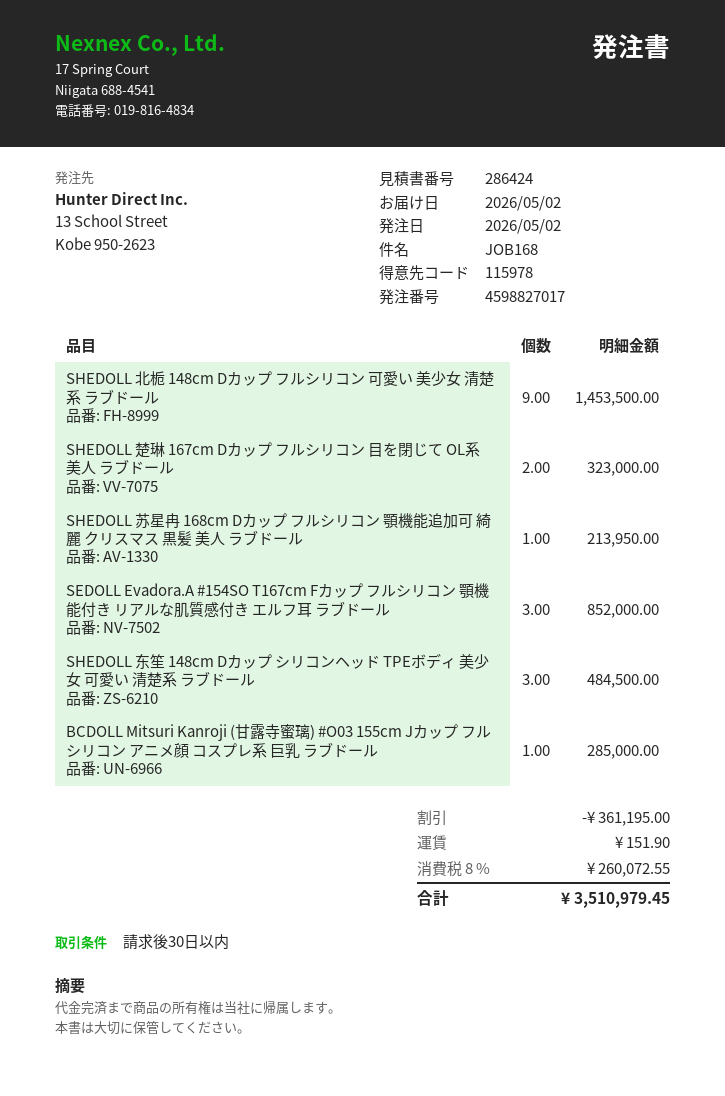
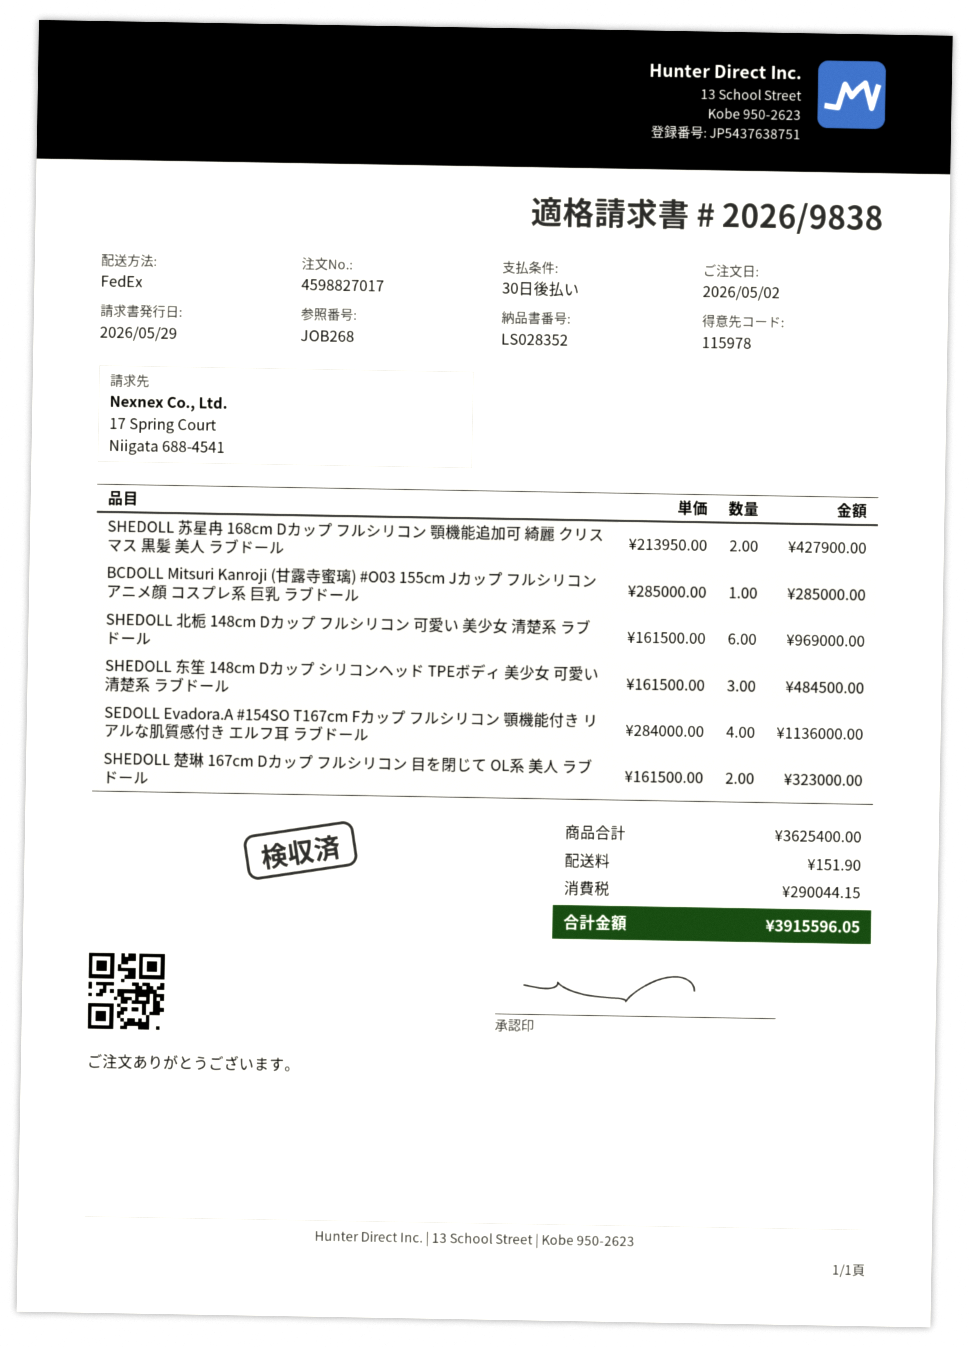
reference: JOB168 -> JOB268
SHEDOLL 北栀 148cm Dカップ フルシリコン 可愛い 美少女 清楚系 ラブドール: 9 for 1453500.00 -> 6 for 969000.00
SHEDOLL 苏星冉 168cm Dカップ フルシリコン 顎機能追加可 綺麗 クリスマス 黒髪 美人 ラブドール: 1 for 213950.00 -> 2 for 427900.00
SEDOLL Evadora.A #154SO T167cm Fカップ フルシリコン 顎機能付き リアルな肌質感付き エルフ耳 ラブドール: 3 for 852000.00 -> 4 for 1136000.00
discount: 361195.00 -> none
tax: 260072.55 -> 290044.15
total: 3510979.45 -> 3915596.05

